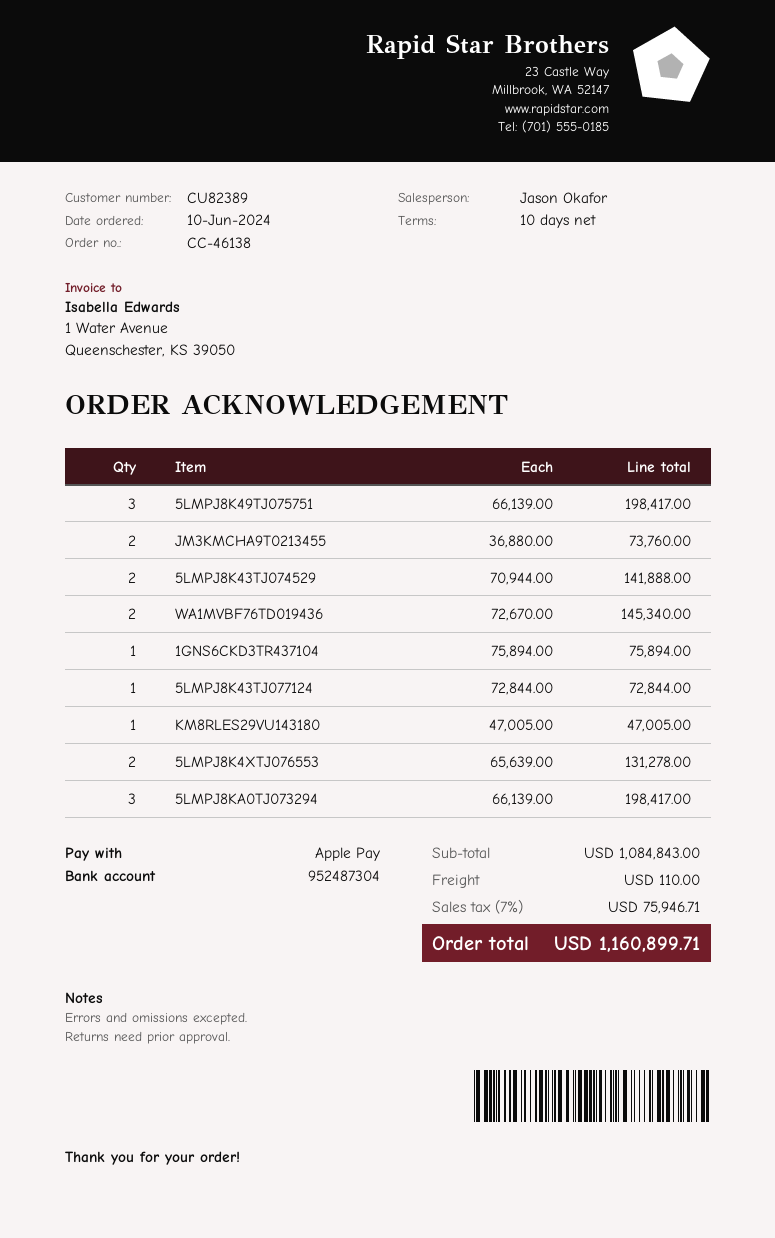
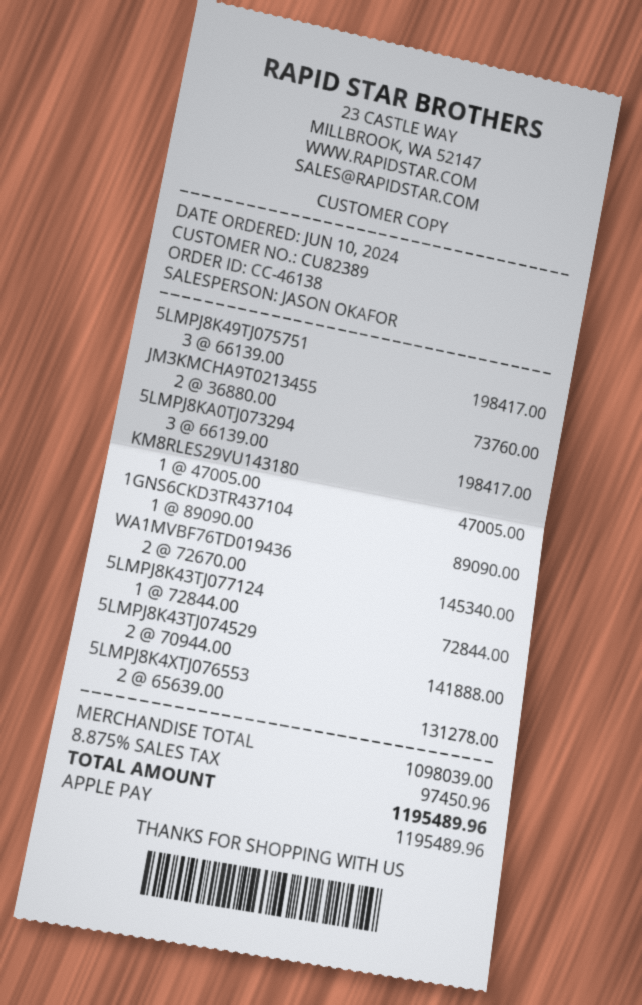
1GNS6CKD3TR437104: 1 x 75894.00 = 75894.00 -> 1 x 89090.00 = 89090.00
subtotal: 1084843.00 -> 1098039.00
shipping: 110.00 -> none
tax: 7% = 75946.71 -> 8.875% = 97450.96
total: 1160899.71 -> 1195489.96

